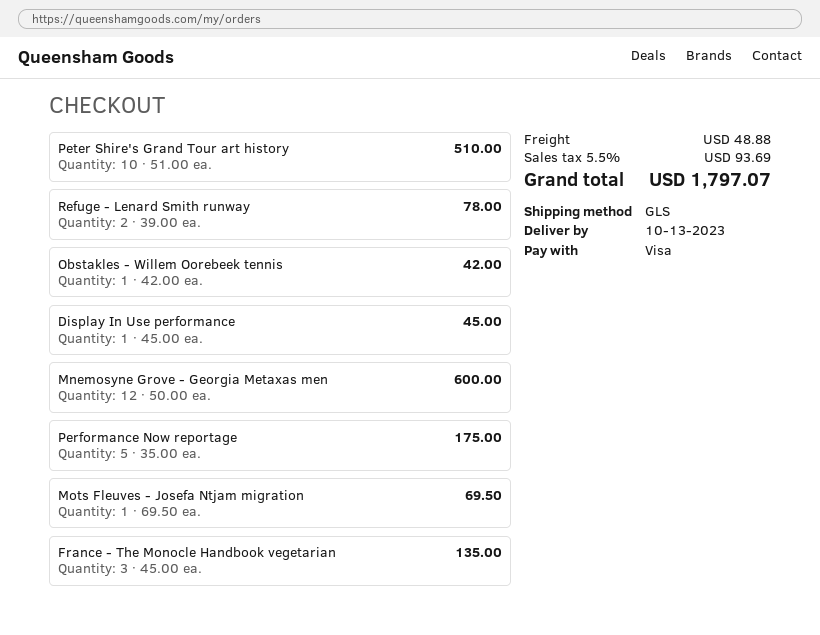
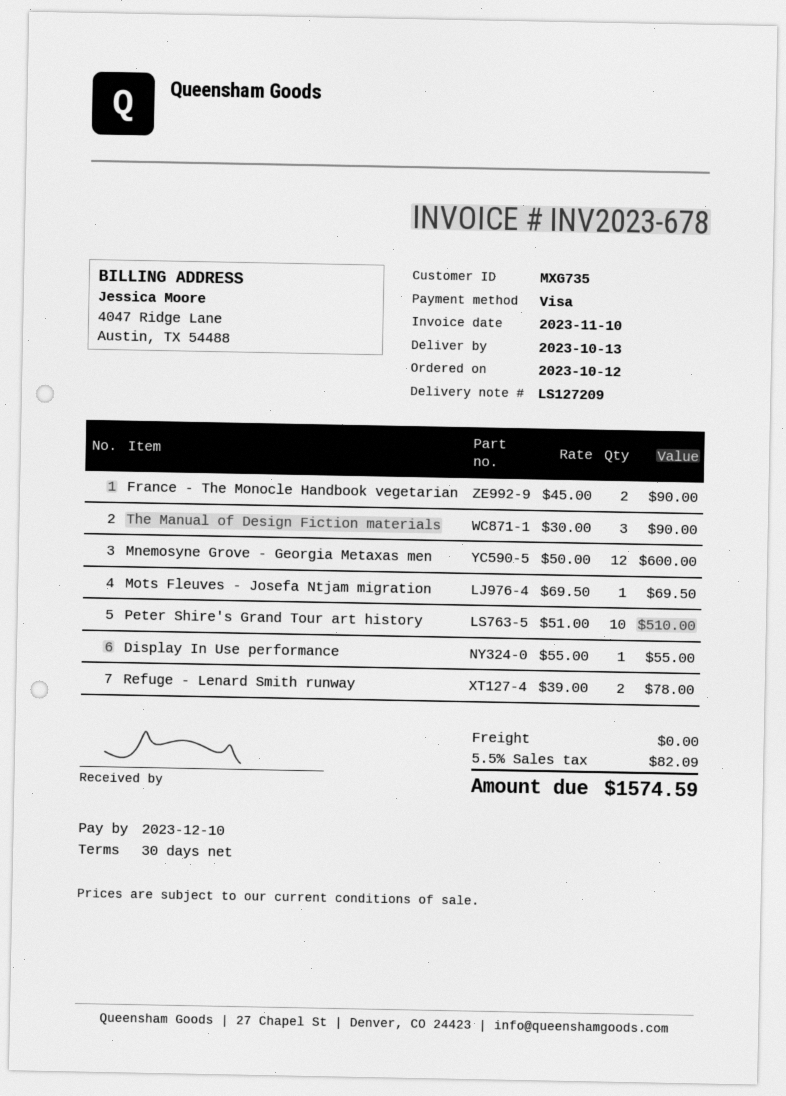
Obstakles - Willem Oorebeek tennis: 1 x 42.00 = 42.00 -> none
Display In Use performance: 1 x 45.00 = 45.00 -> 1 x 55.00 = 55.00
Performance Now reportage: 5 x 35.00 = 175.00 -> none
France - The Monocle Handbook vegetarian: 3 x 45.00 = 135.00 -> 2 x 45.00 = 90.00
The Manual of Design Fiction materials: none -> 3 x 30.00 = 90.00
shipping: 48.88 -> 0.00
tax: 5.5% = 93.69 -> 5.5% = 82.09
total: 1797.07 -> 1574.59

